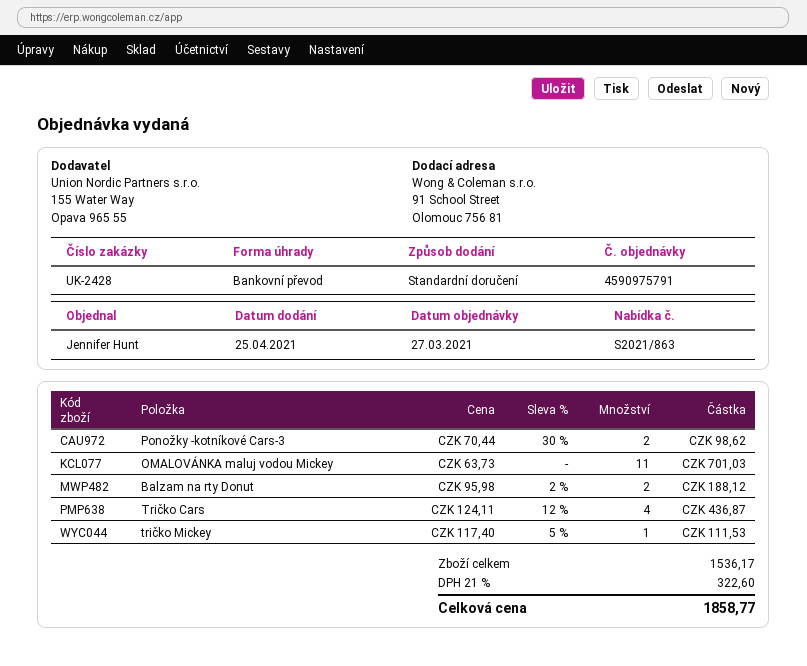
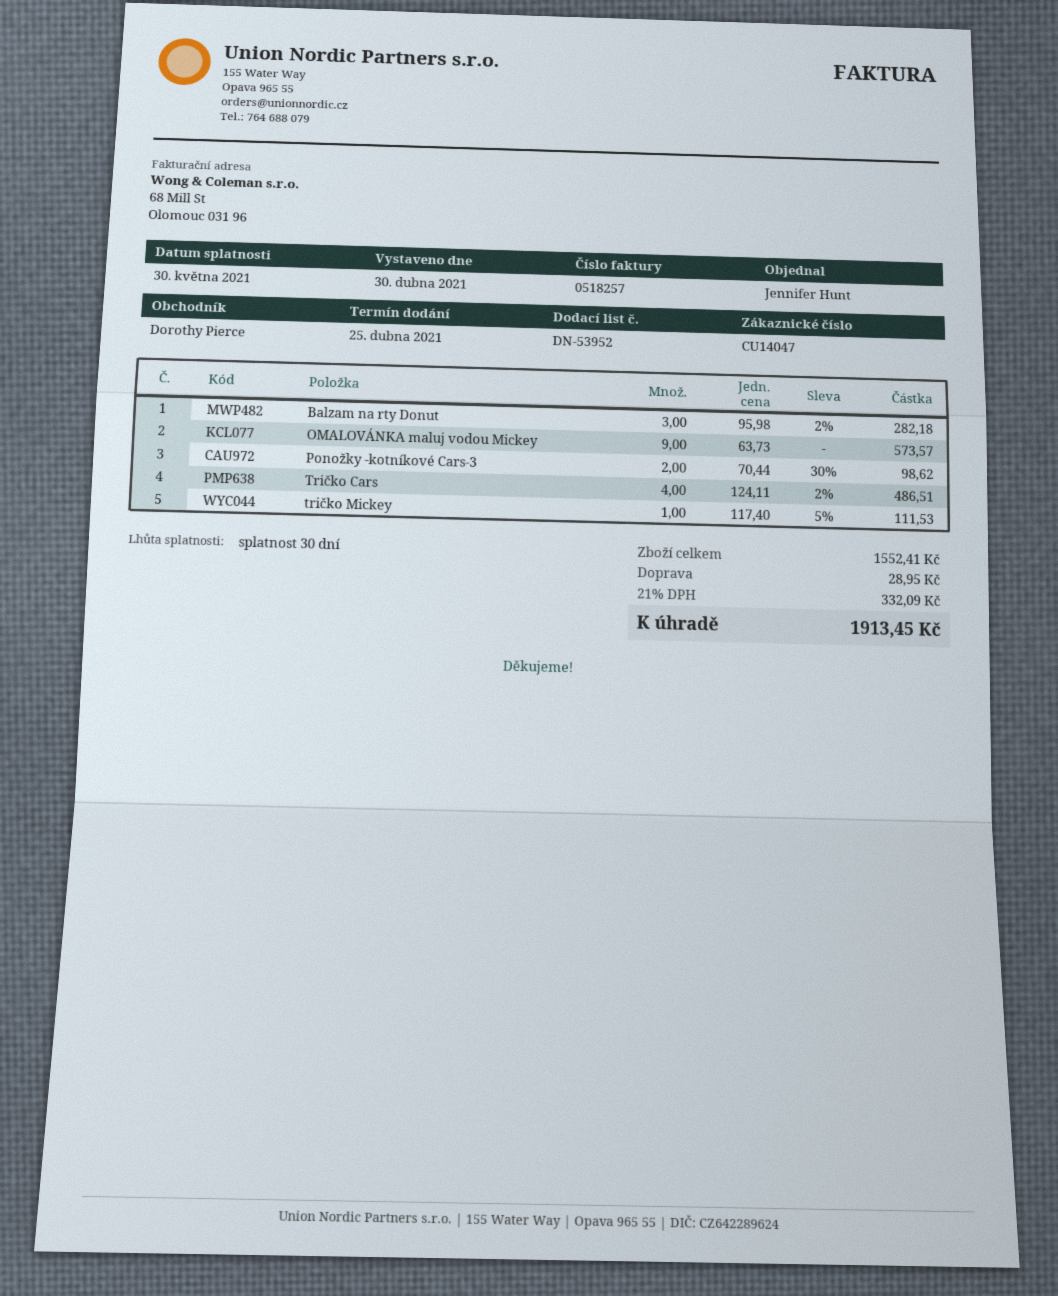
OMALOVÁNKA maluj vodou Mickey: 11 x 63.73 = 701.03 -> 9 x 63.73 = 573.57
Balzam na rty Donut: 2 x 95.98 - 2% = 188.12 -> 3 x 95.98 - 2% = 282.18
Tričko Cars: 4 x 124.11 - 12% = 436.87 -> 4 x 124.11 - 2% = 486.51
subtotal: 1536.17 -> 1552.41
shipping: none -> 28.95
tax: 21% = 322.60 -> 21% = 332.09
total: 1858.77 -> 1913.45

